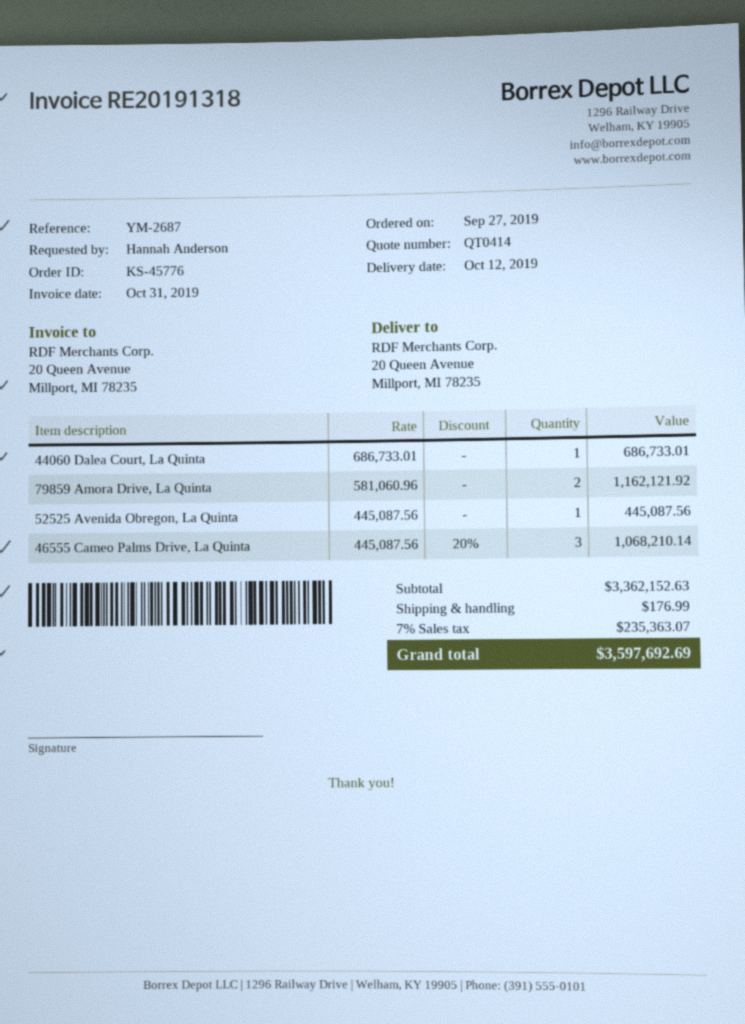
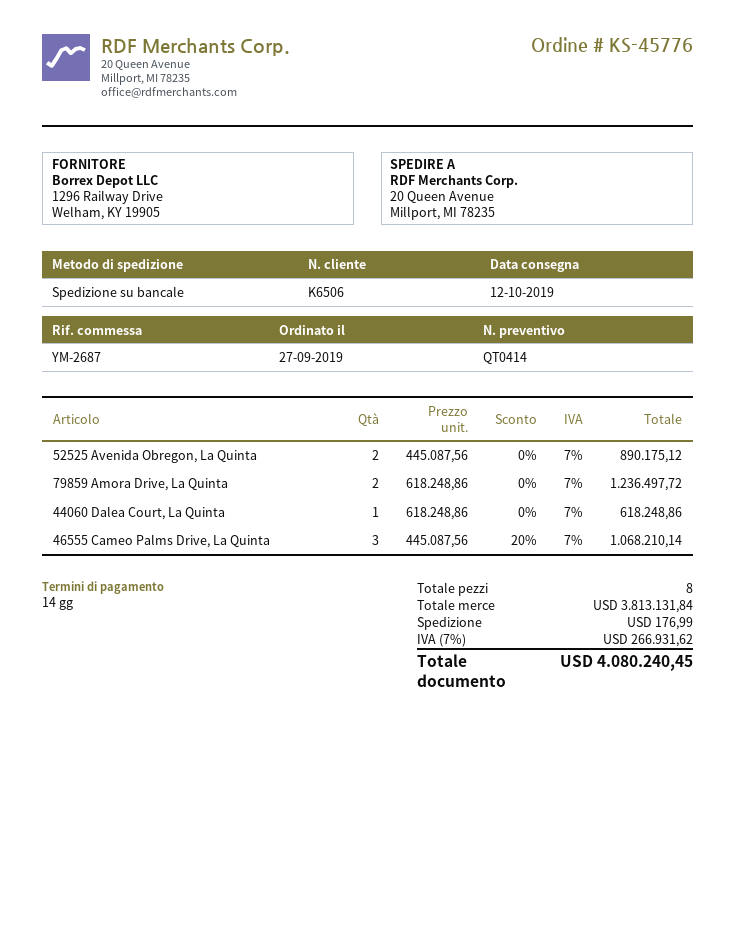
44060 Dalea Court, La Quinta: 1 x 686733.01 = 686733.01 -> 1 x 618248.86 = 618248.86
79859 Amora Drive, La Quinta: 2 x 581060.96 = 1162121.92 -> 2 x 618248.86 = 1236497.72
52525 Avenida Obregon, La Quinta: 1 x 445087.56 = 445087.56 -> 2 x 445087.56 = 890175.12
subtotal: 3362152.63 -> 3813131.84
tax: 7% = 235363.07 -> 7% = 266931.62
total: 3597692.69 -> 4080240.45

